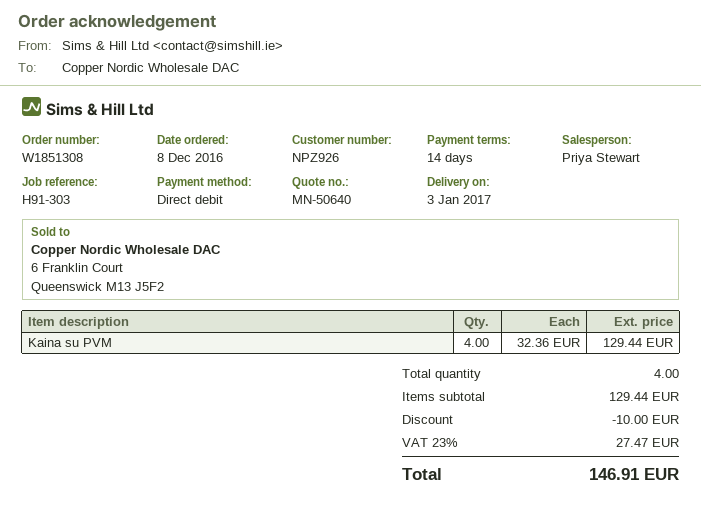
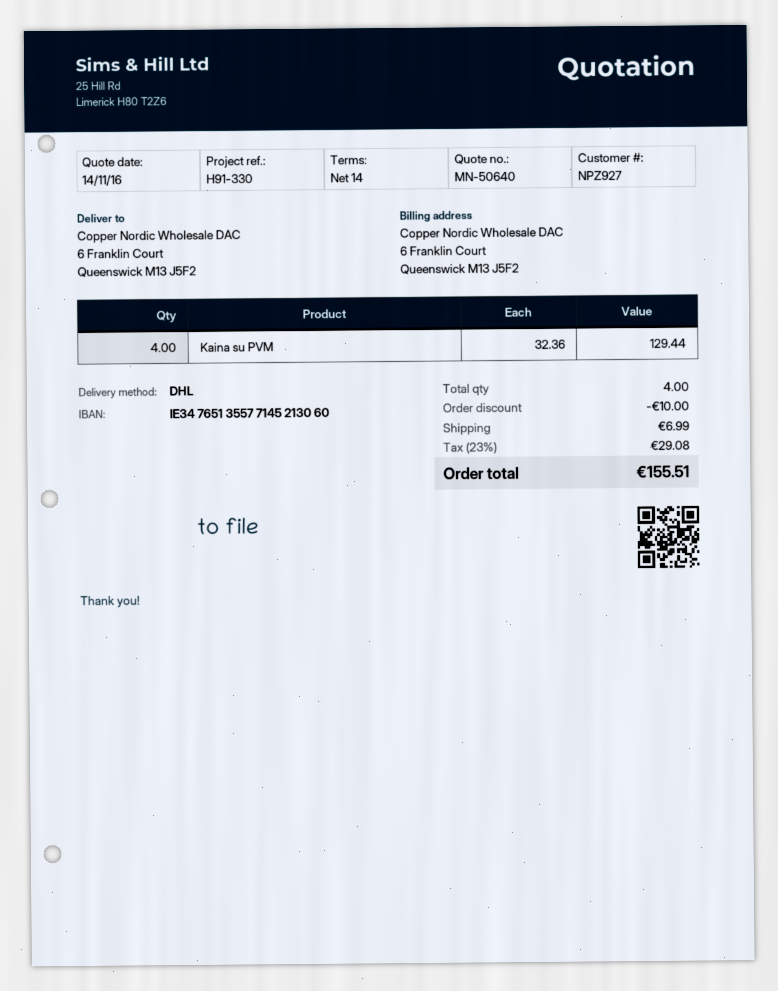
customer number: NPZ926 -> NPZ927
reference: H91-303 -> H91-330
shipping: none -> 6.99
tax: 23% = 27.47 -> 23% = 29.08
total: 146.91 -> 155.51

